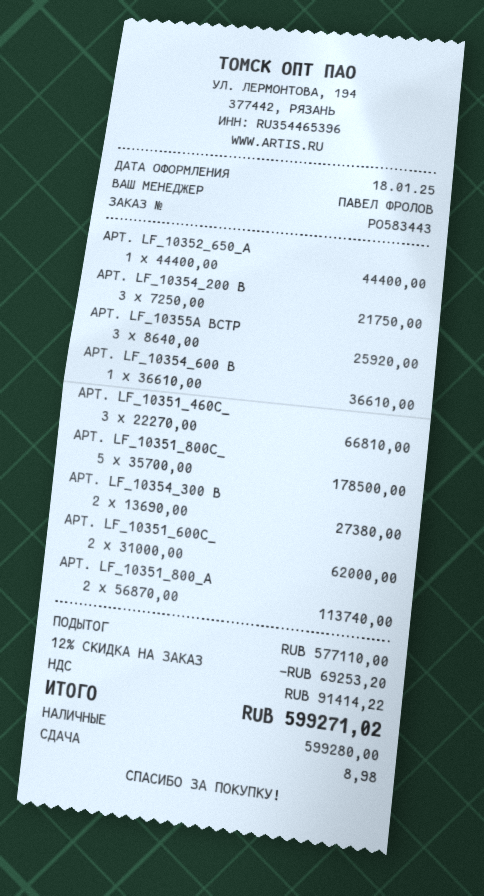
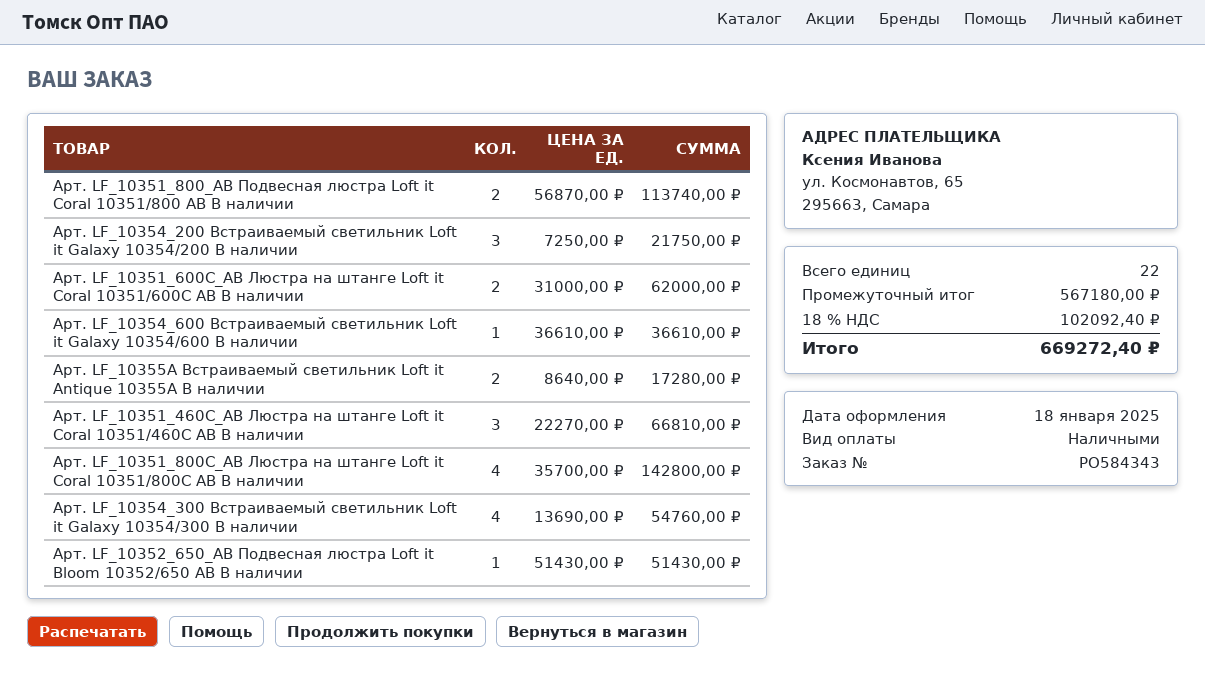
order number: PO583443 -> PO584343
АРТ. LF_10352_650_A: 1 x 44400.00 = 44400.00 -> 1 x 51430.00 = 51430.00
АРТ. LF_10355A ВСТР: 3 x 8640.00 = 25920.00 -> 2 x 8640.00 = 17280.00
АРТ. LF_10351_800C_: 5 x 35700.00 = 178500.00 -> 4 x 35700.00 = 142800.00
АРТ. LF_10354_300 В: 2 x 13690.00 = 27380.00 -> 4 x 13690.00 = 54760.00
subtotal: 577110.00 -> 567180.00
discount: 12% = 69253.20 -> none
tax: 91414.22 -> 102092.40
total: 599271.02 -> 669272.40

